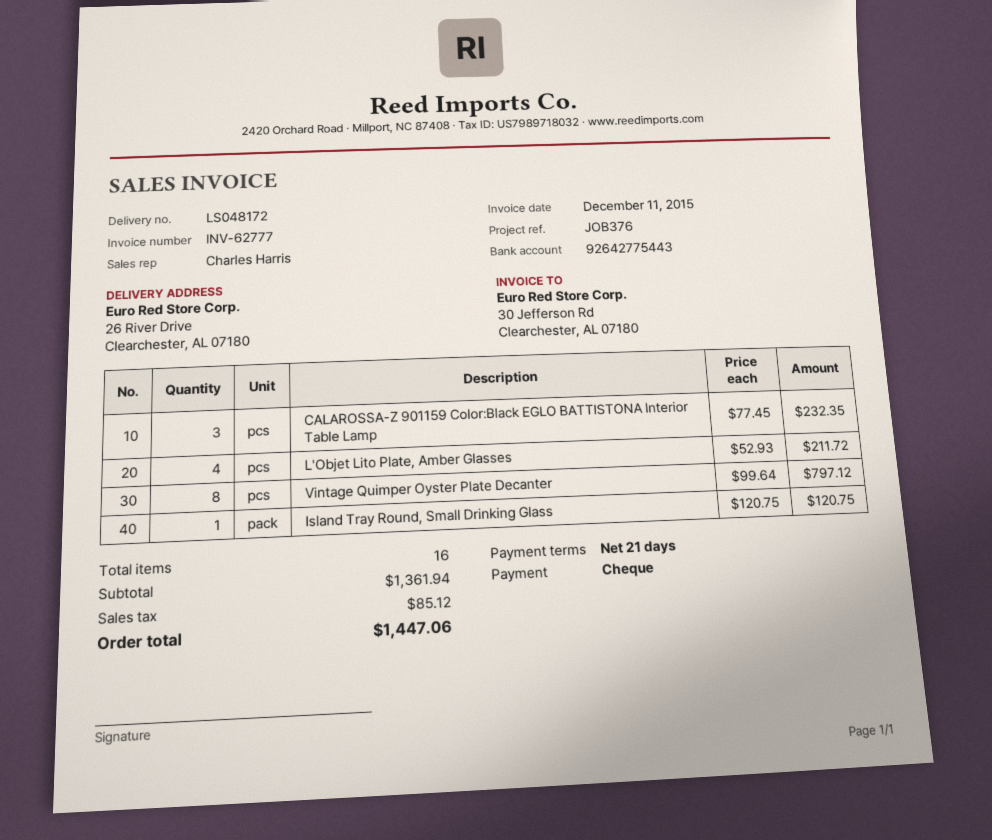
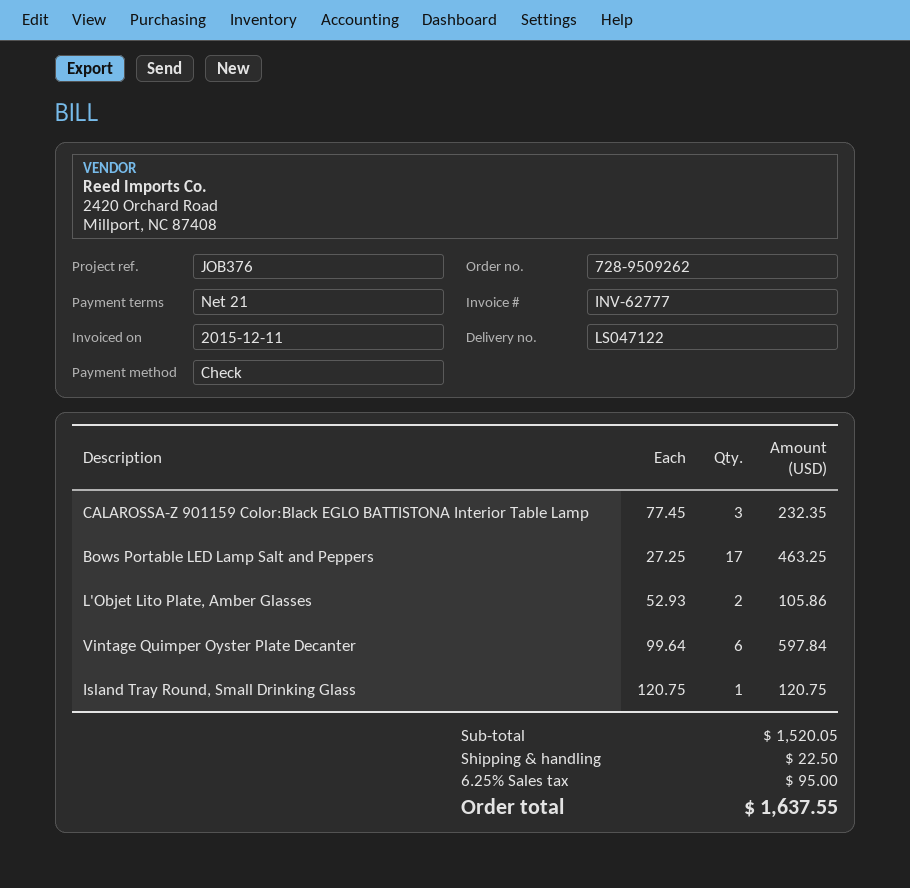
delivery note number: LS048172 -> LS047122
L'Objet Lito Plate, Amber Glasses: 4 x 52.93 = 211.72 -> 2 x 52.93 = 105.86
Vintage Quimper Oyster Plate Decanter: 8 x 99.64 = 797.12 -> 6 x 99.64 = 597.84
Bows Portable LED Lamp Salt and Peppers: none -> 17 x 27.25 = 463.25
subtotal: 1361.94 -> 1520.05
shipping: none -> 22.50
tax: 85.12 -> 95.00
total: 1447.06 -> 1637.55

